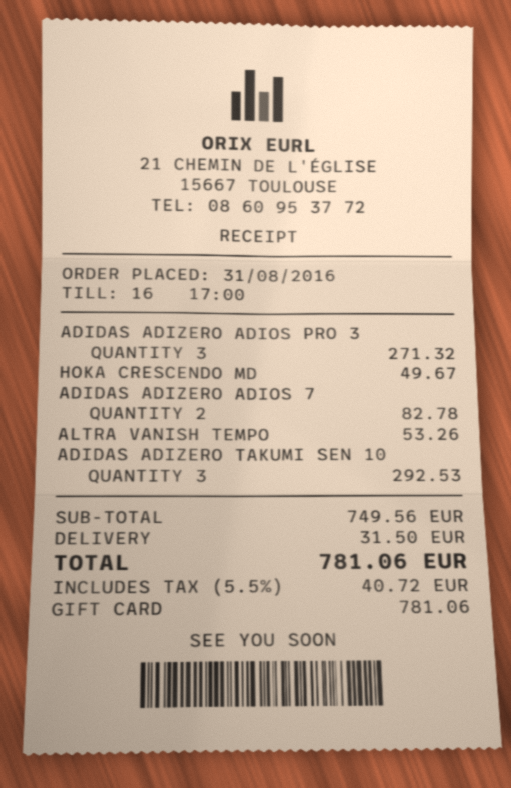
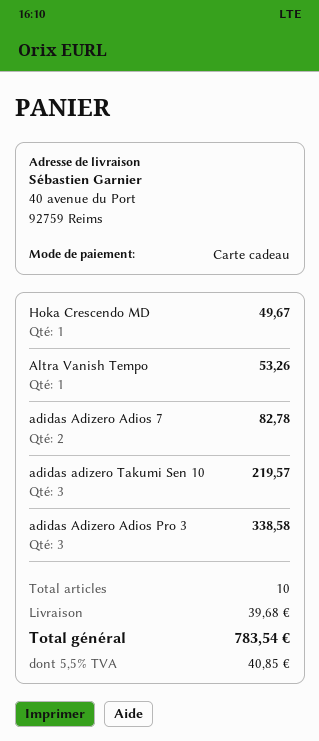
ADIDAS ADIZERO ADIOS PRO 3: 3 for 271.32 -> 3 for 338.58
ADIDAS ADIZERO TAKUMI SEN 10: 3 for 292.53 -> 3 for 219.57
shipping: 31.50 -> 39.68
tax: 5.5% = 40.72 -> 5.5% = 40.85
total: 781.06 -> 783.54

